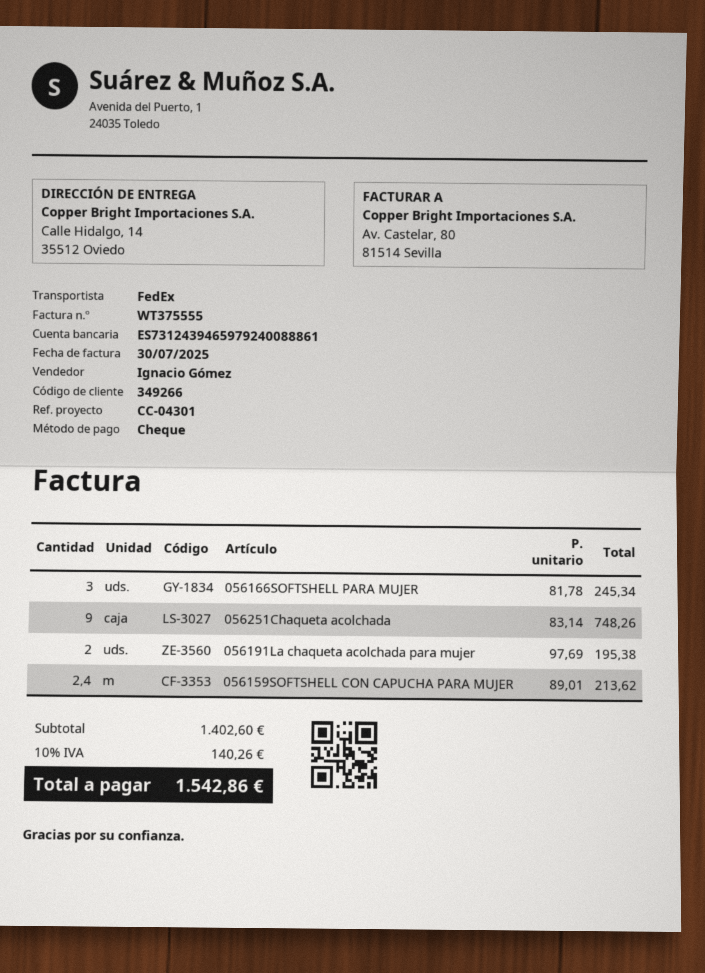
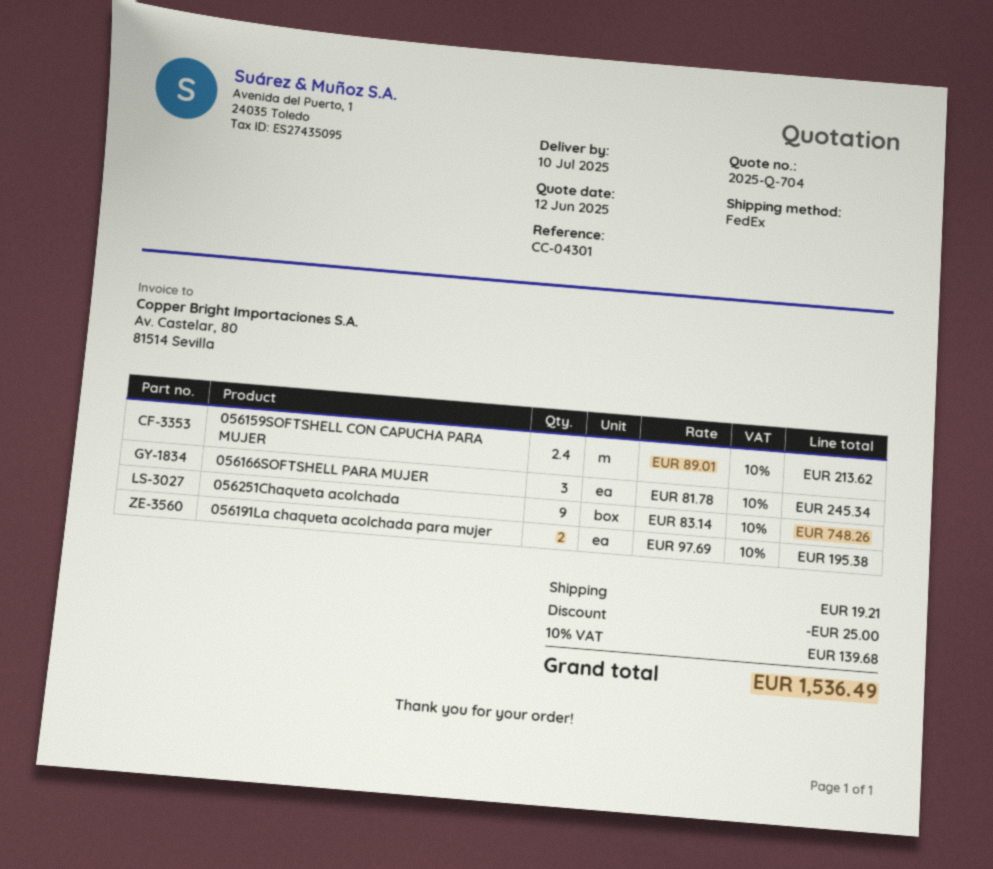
discount: none -> 25.00
shipping: none -> 19.21
tax: 10% = 140.26 -> 10% = 139.68
total: 1542.86 -> 1536.49

